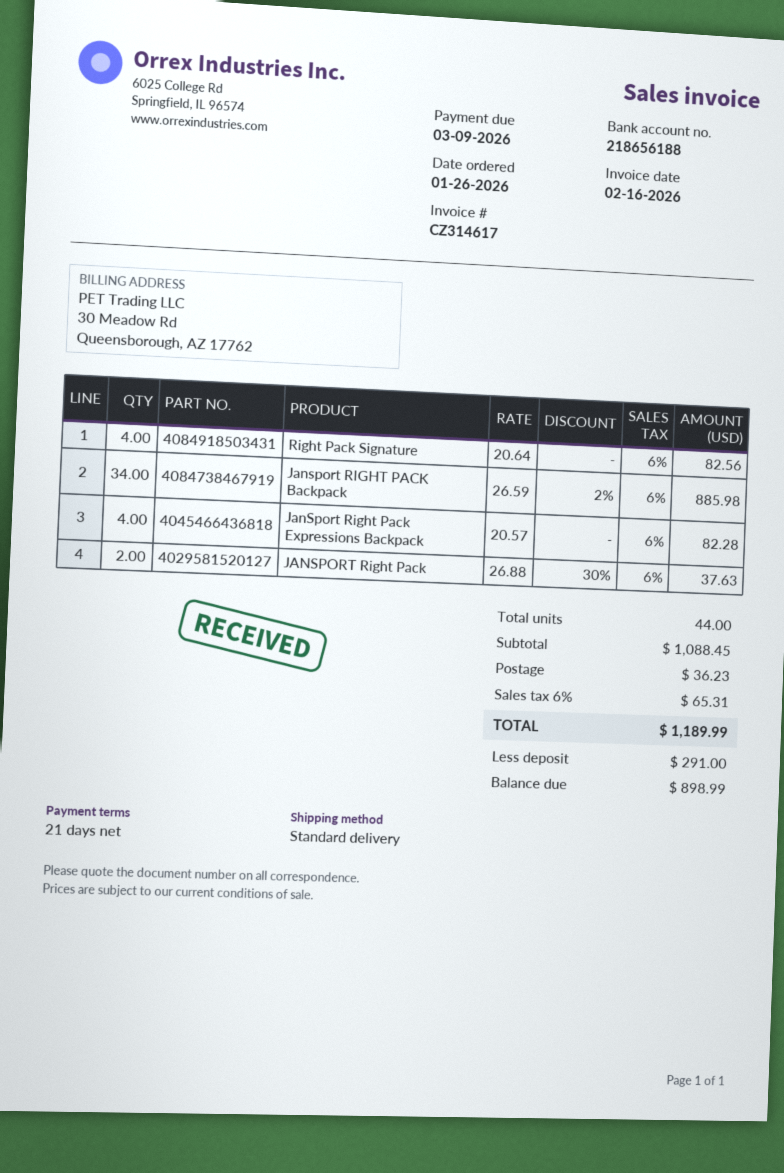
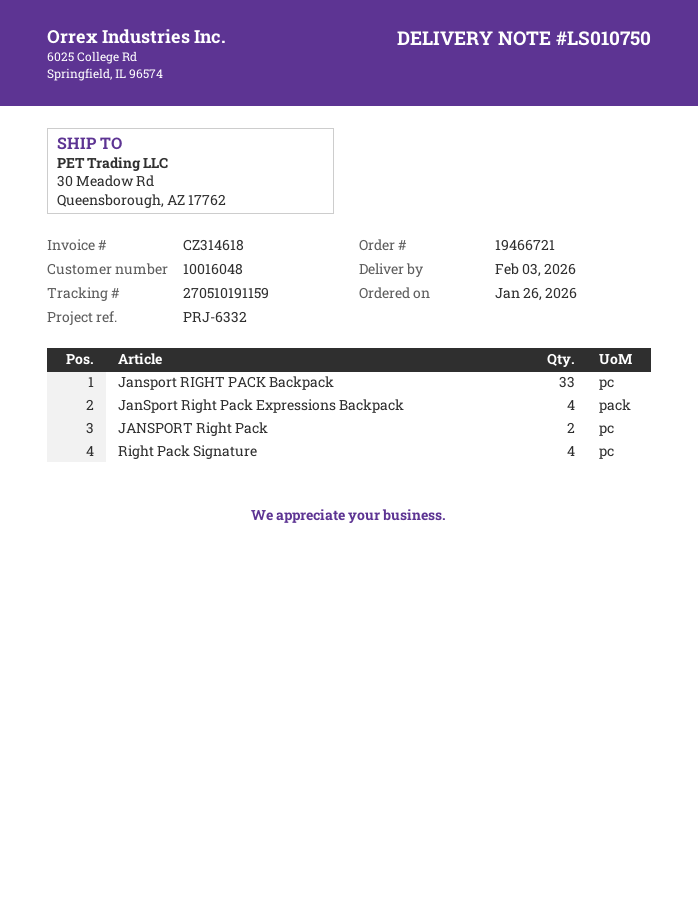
invoice number: CZ314617 -> CZ314618
Jansport RIGHT PACK Backpack: 34 -> 33

